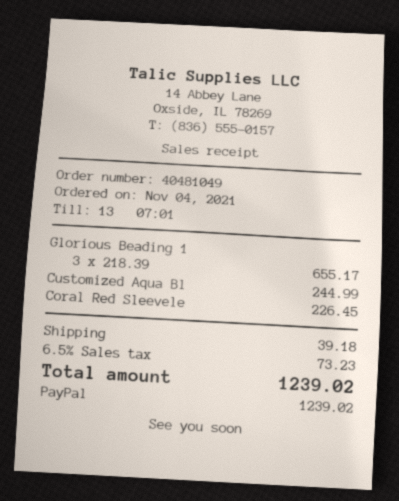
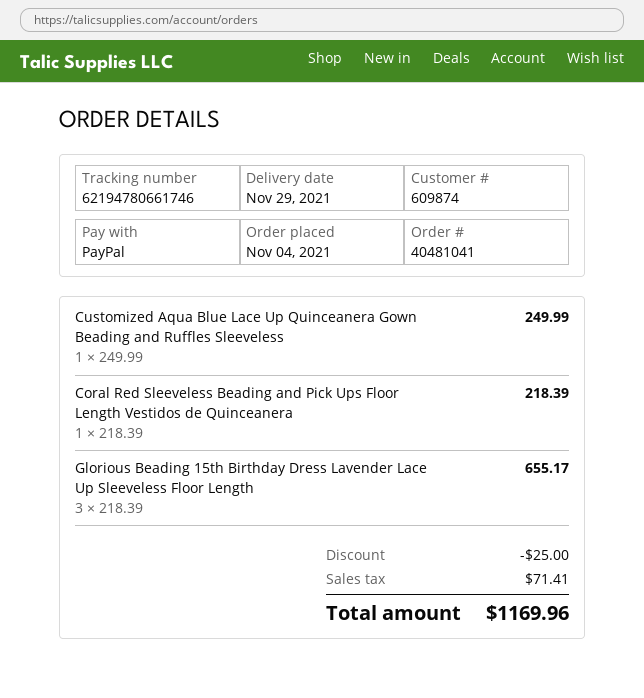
order number: 40481049 -> 40481041
Customized Aqua Bl: 1 x 244.99 = 244.99 -> 1 x 249.99 = 249.99
Coral Red Sleevele: 1 x 226.45 = 226.45 -> 1 x 218.39 = 218.39
discount: none -> 25.00
shipping: 39.18 -> none
tax: 73.23 -> 71.41
total: 1239.02 -> 1169.96

